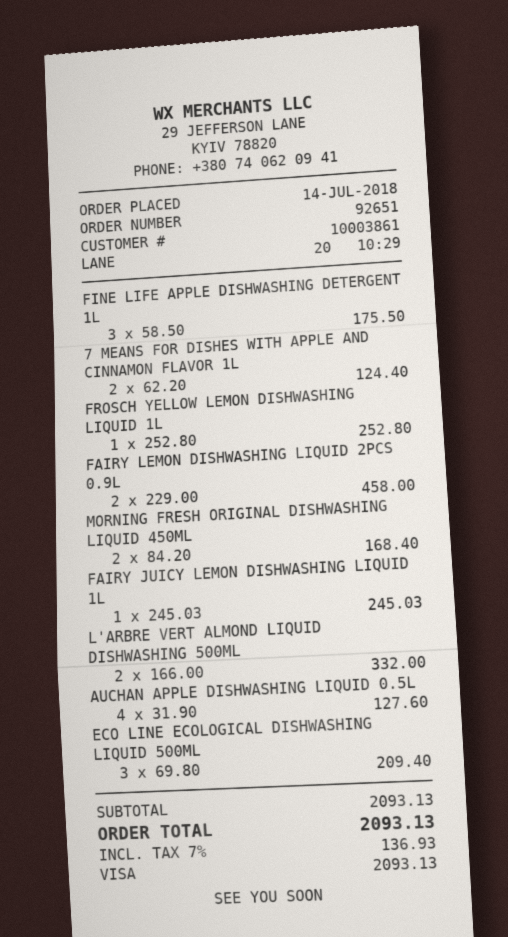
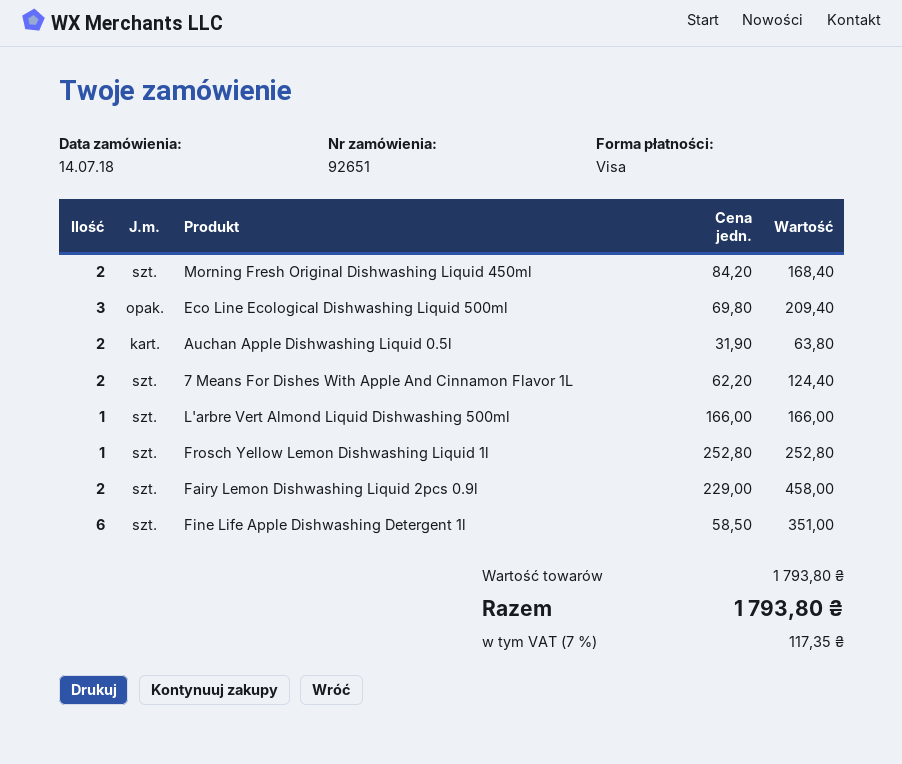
FINE LIFE APPLE DISHWASHING DETERGENT 1L: 3 x 58.50 = 175.50 -> 6 x 58.50 = 351.00
FAIRY JUICY LEMON DISHWASHING LIQUID 1L: 1 x 245.03 = 245.03 -> none
L'ARBRE VERT ALMOND LIQUID DISHWASHING 500ML: 2 x 166.00 = 332.00 -> 1 x 166.00 = 166.00
AUCHAN APPLE DISHWASHING LIQUID 0.5L: 4 x 31.90 = 127.60 -> 2 x 31.90 = 63.80
subtotal: 2093.13 -> 1793.80
tax: 7% = 136.93 -> 7% = 117.35
total: 2093.13 -> 1793.80

